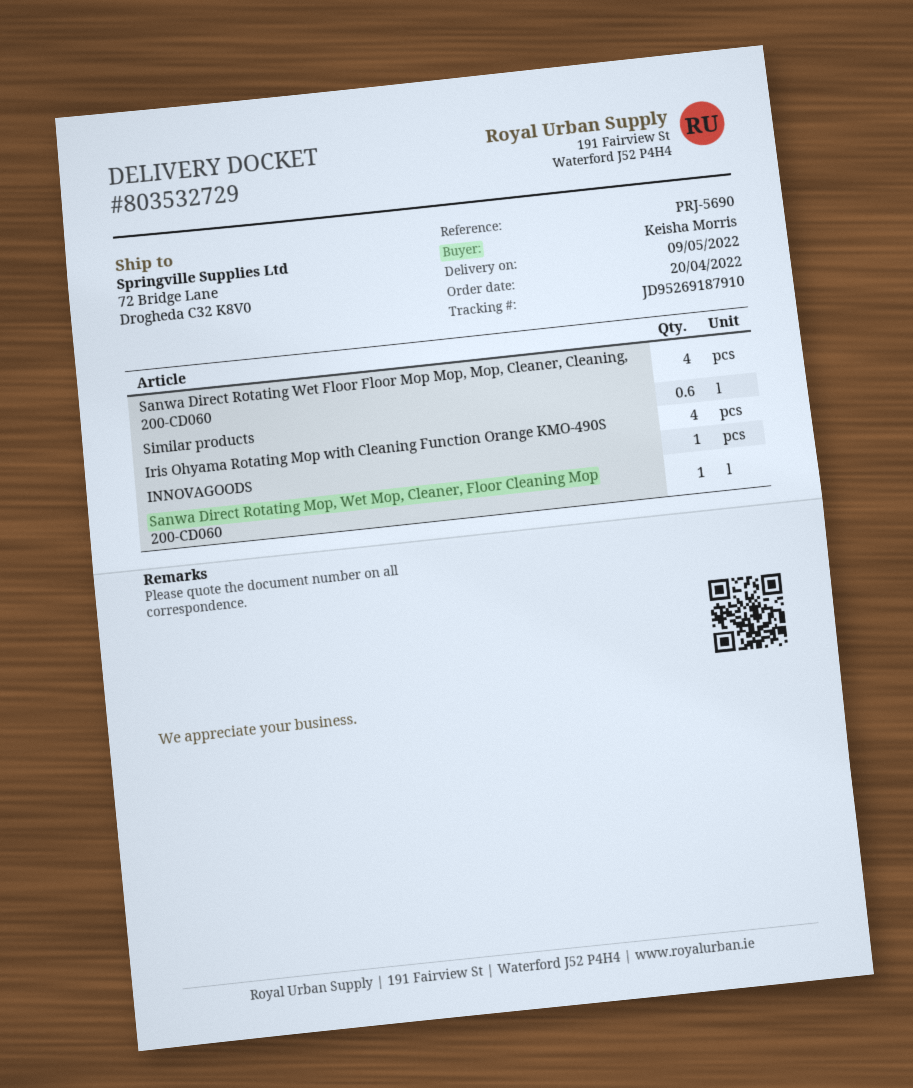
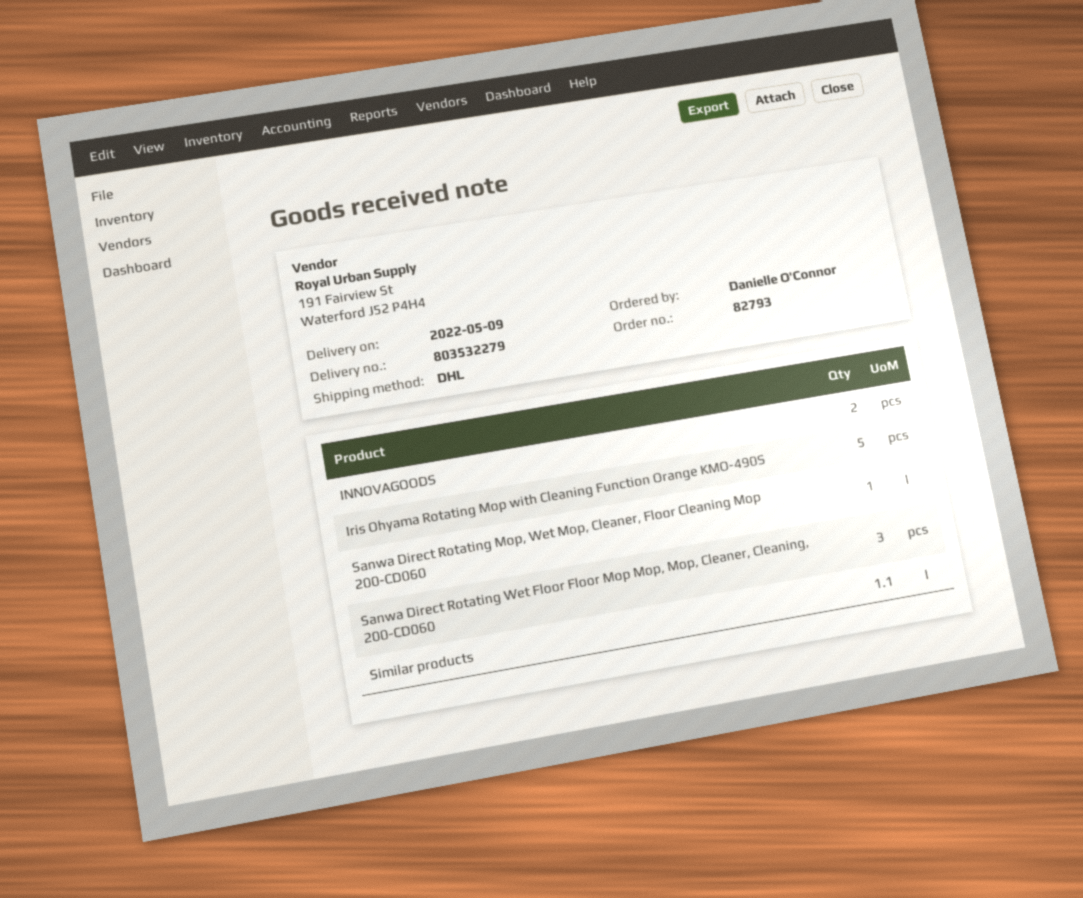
delivery note number: 803532729 -> 803532279
ordered by: Keisha Morris -> Danielle O'Connor
Sanwa Direct Rotating Wet Floor Floor Mop Mop, Mop, Cleaner, Cleaning, 200-CD060: 4 -> 3
Similar products: 0.6 -> 1.1
Iris Ohyama Rotating Mop with Cleaning Function Orange KMO-490S: 4 -> 5
INNOVAGOODS: 1 -> 2

